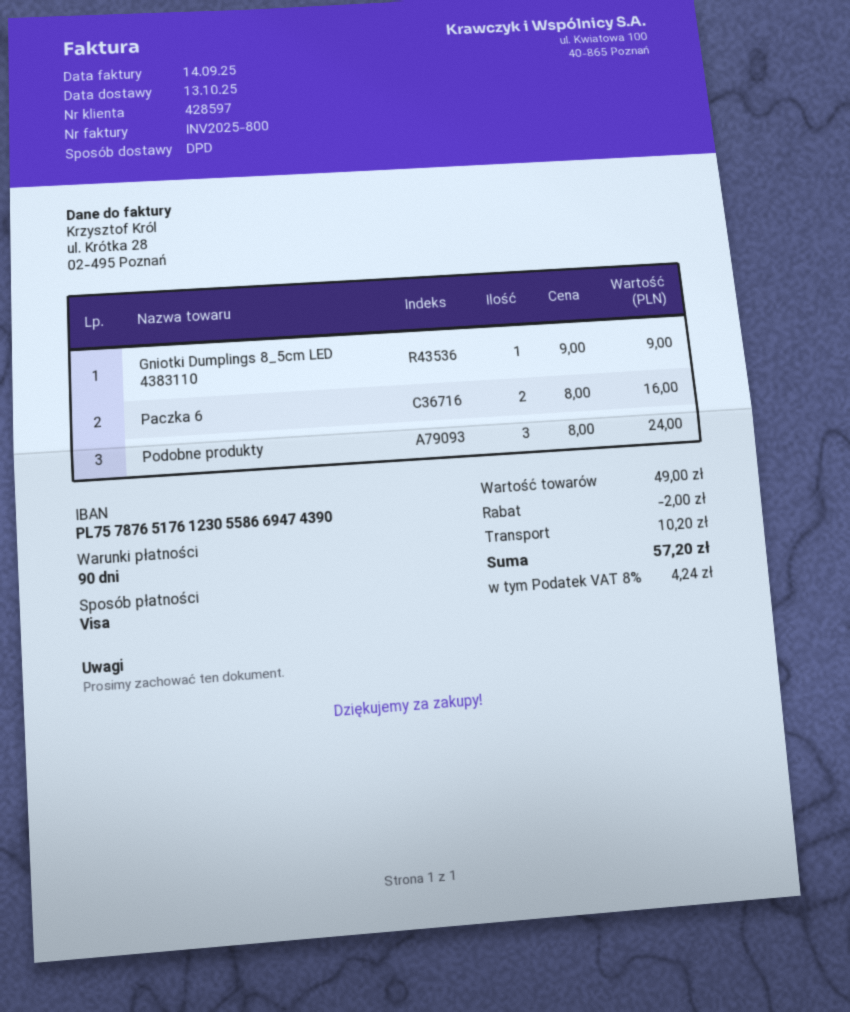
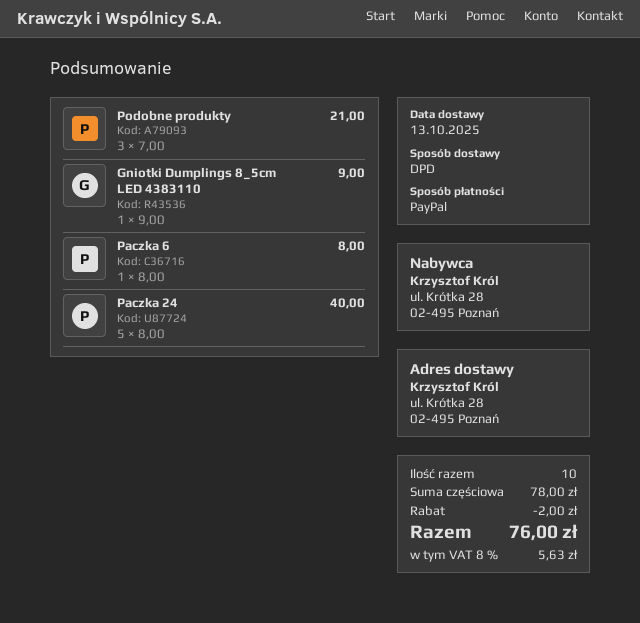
payment method: Visa -> PayPal
Paczka 6: 2 x 8.00 = 16.00 -> 1 x 8.00 = 8.00
Podobne produkty: 3 x 8.00 = 24.00 -> 3 x 7.00 = 21.00
Paczka 24: none -> 5 x 8.00 = 40.00
subtotal: 49.00 -> 78.00
shipping: 10.20 -> none
tax: 8% = 4.24 -> 8% = 5.63
total: 57.20 -> 76.00

